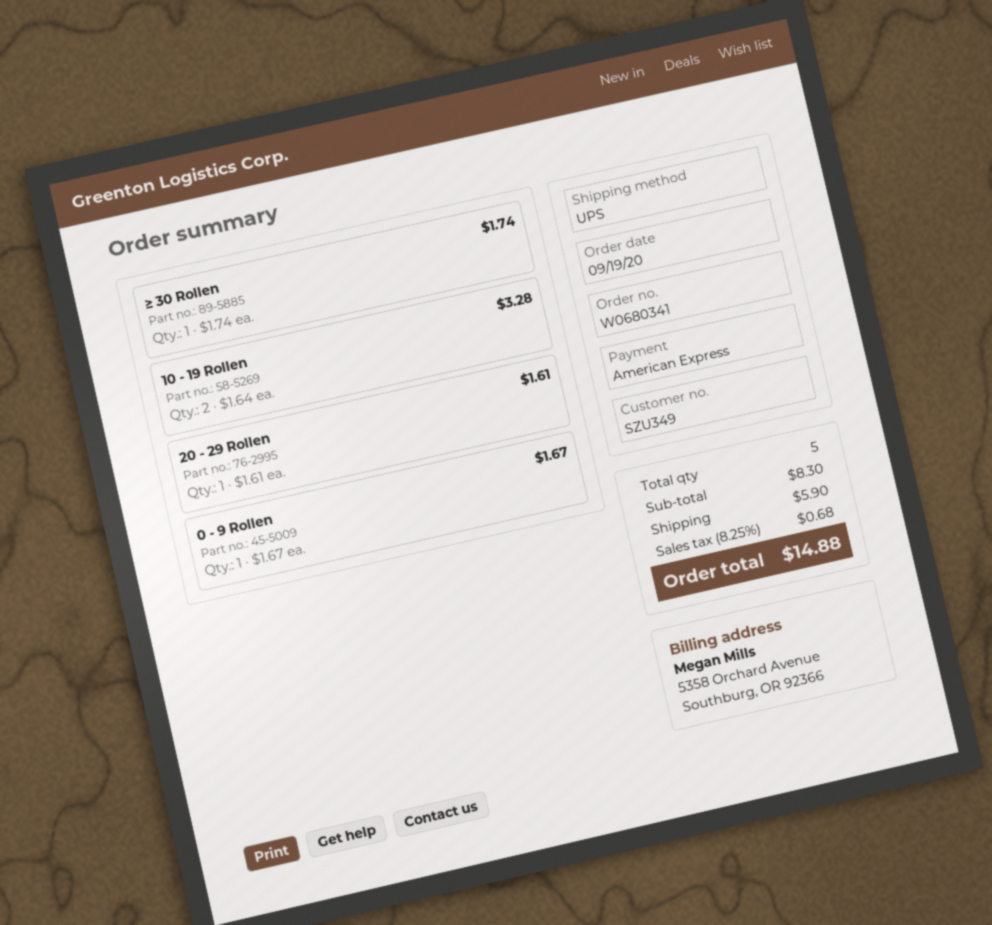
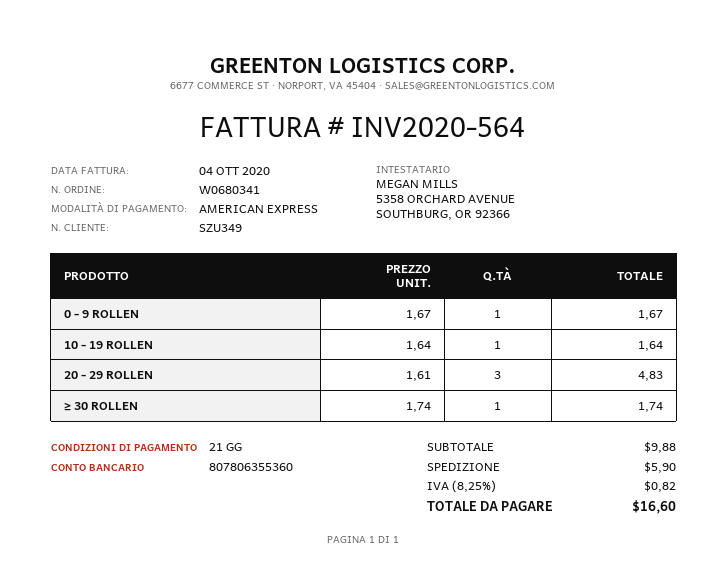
10 - 19 Rollen: 2 x 1.64 = 3.28 -> 1 x 1.64 = 1.64
20 - 29 Rollen: 1 x 1.61 = 1.61 -> 3 x 1.61 = 4.83
subtotal: 8.30 -> 9.88
tax: 8.25% = 0.68 -> 8.25% = 0.82
total: 14.88 -> 16.60

